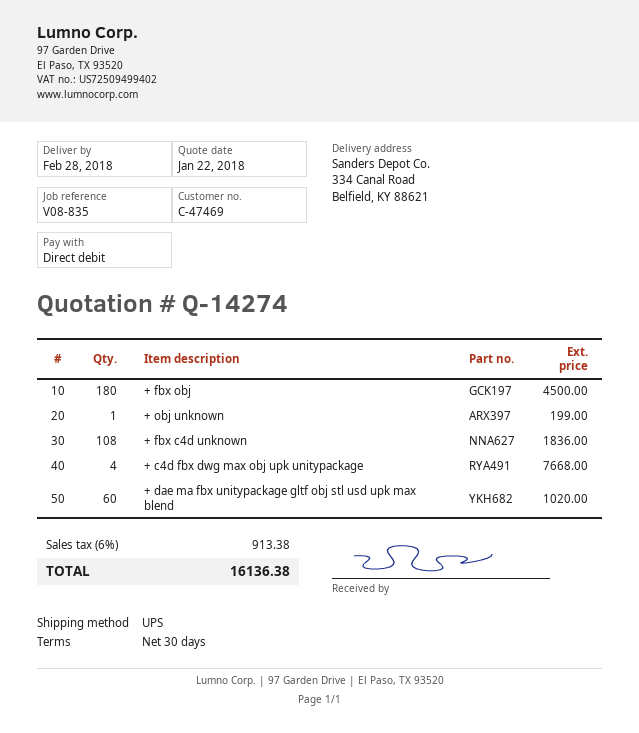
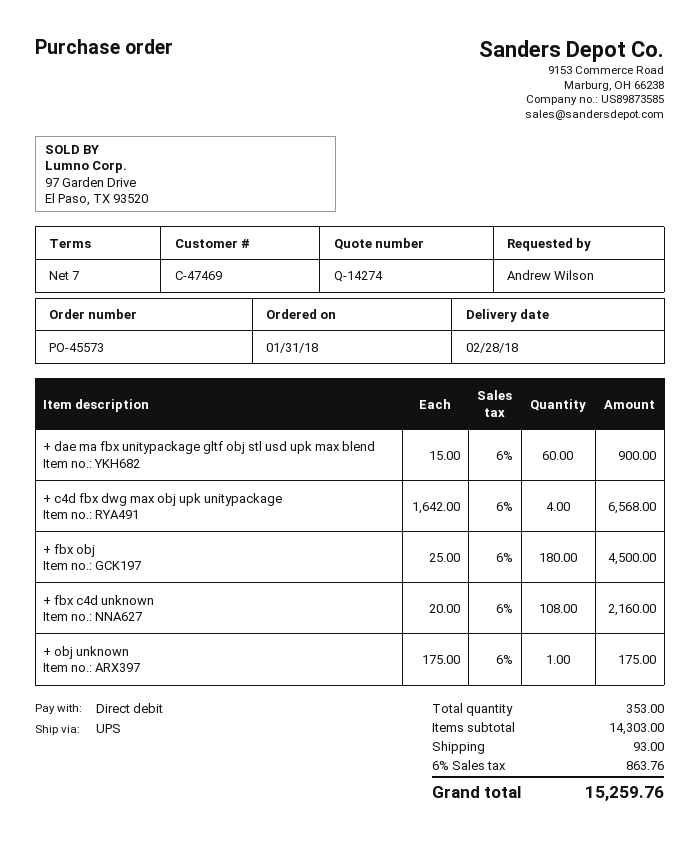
payment terms: 30 days -> 7 days
+ obj unknown: 1 for 199.00 -> 1 for 175.00
+ fbx c4d unknown: 108 for 1836.00 -> 108 for 2160.00
+ c4d fbx dwg max obj upk unitypackage: 4 for 7668.00 -> 4 for 6568.00
+ dae ma fbx unitypackage gltf obj stl usd upk max blend: 60 for 1020.00 -> 60 for 900.00
shipping: none -> 93.00
tax: 6% = 913.38 -> 6% = 863.76
total: 16136.38 -> 15259.76

